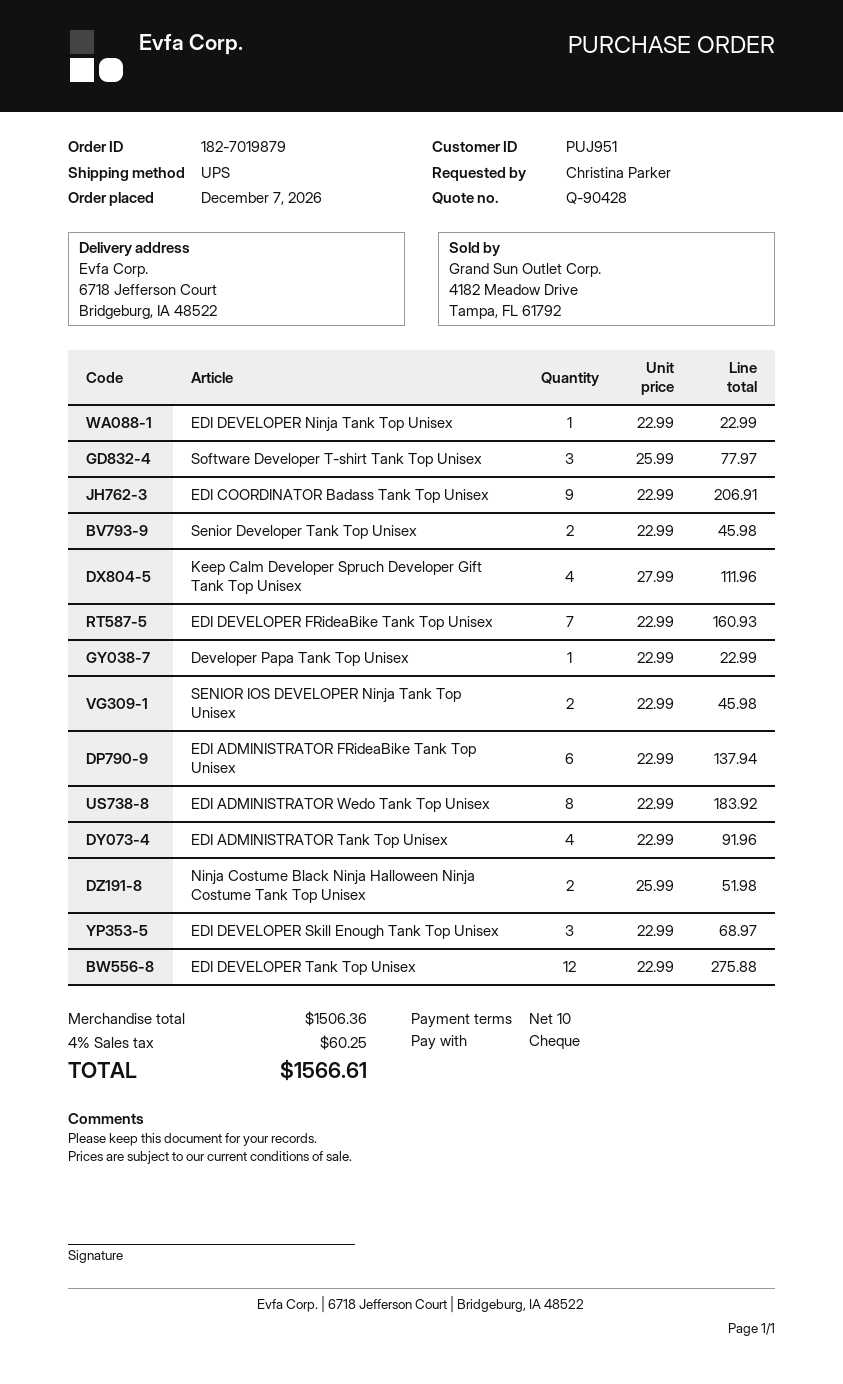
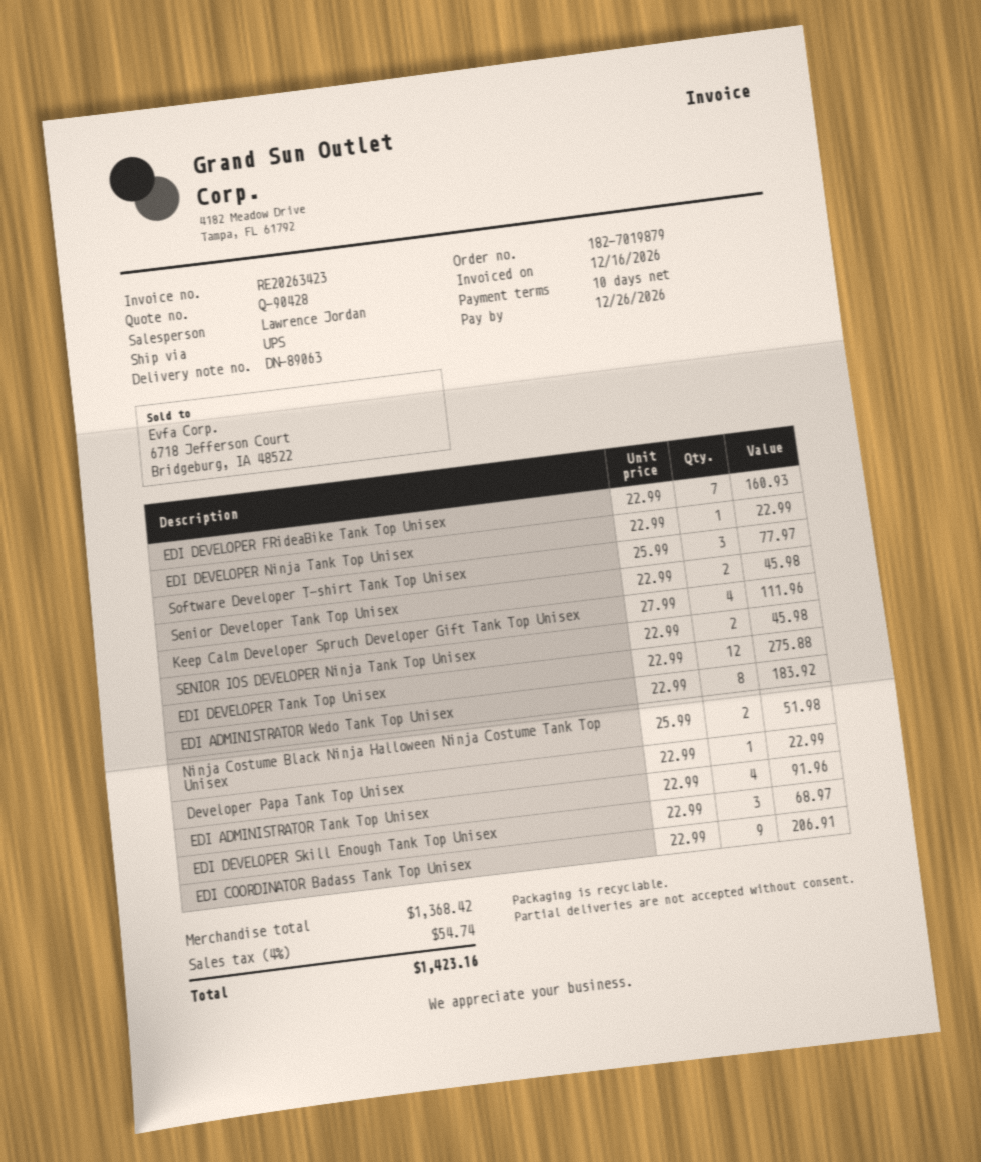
EDI ADMINISTRATOR FRideaBike Tank Top Unisex: 6 x 22.99 = 137.94 -> none
subtotal: 1506.36 -> 1368.42
tax: 4% = 60.25 -> 4% = 54.74
total: 1566.61 -> 1423.16

